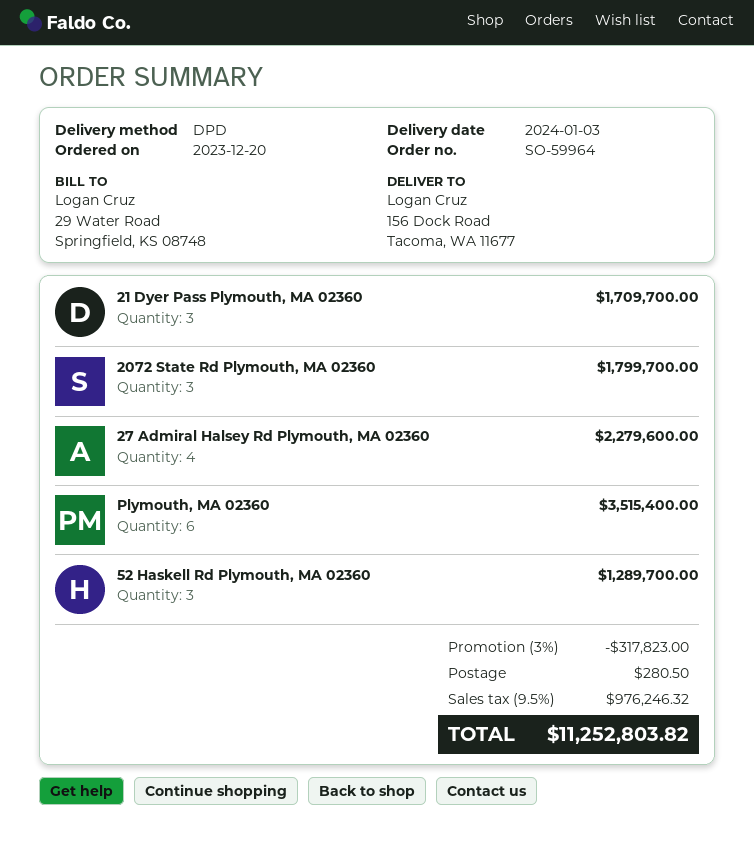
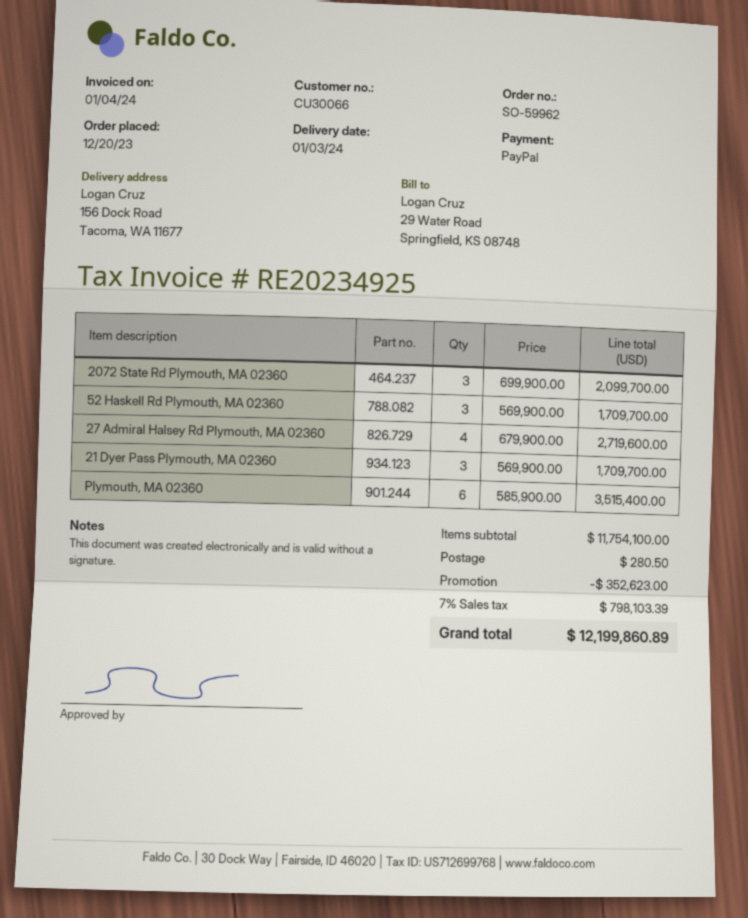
order number: SO-59964 -> SO-59962
2072 State Rd Plymouth, MA 02360: 3 for 1799700.00 -> 3 for 2099700.00
27 Admiral Halsey Rd Plymouth, MA 02360: 4 for 2279600.00 -> 4 for 2719600.00
52 Haskell Rd Plymouth, MA 02360: 3 for 1289700.00 -> 3 for 1709700.00
discount: 317823.00 -> 352623.00
tax: 9.5% = 976246.32 -> 7% = 798103.39
total: 11252803.82 -> 12199860.89

